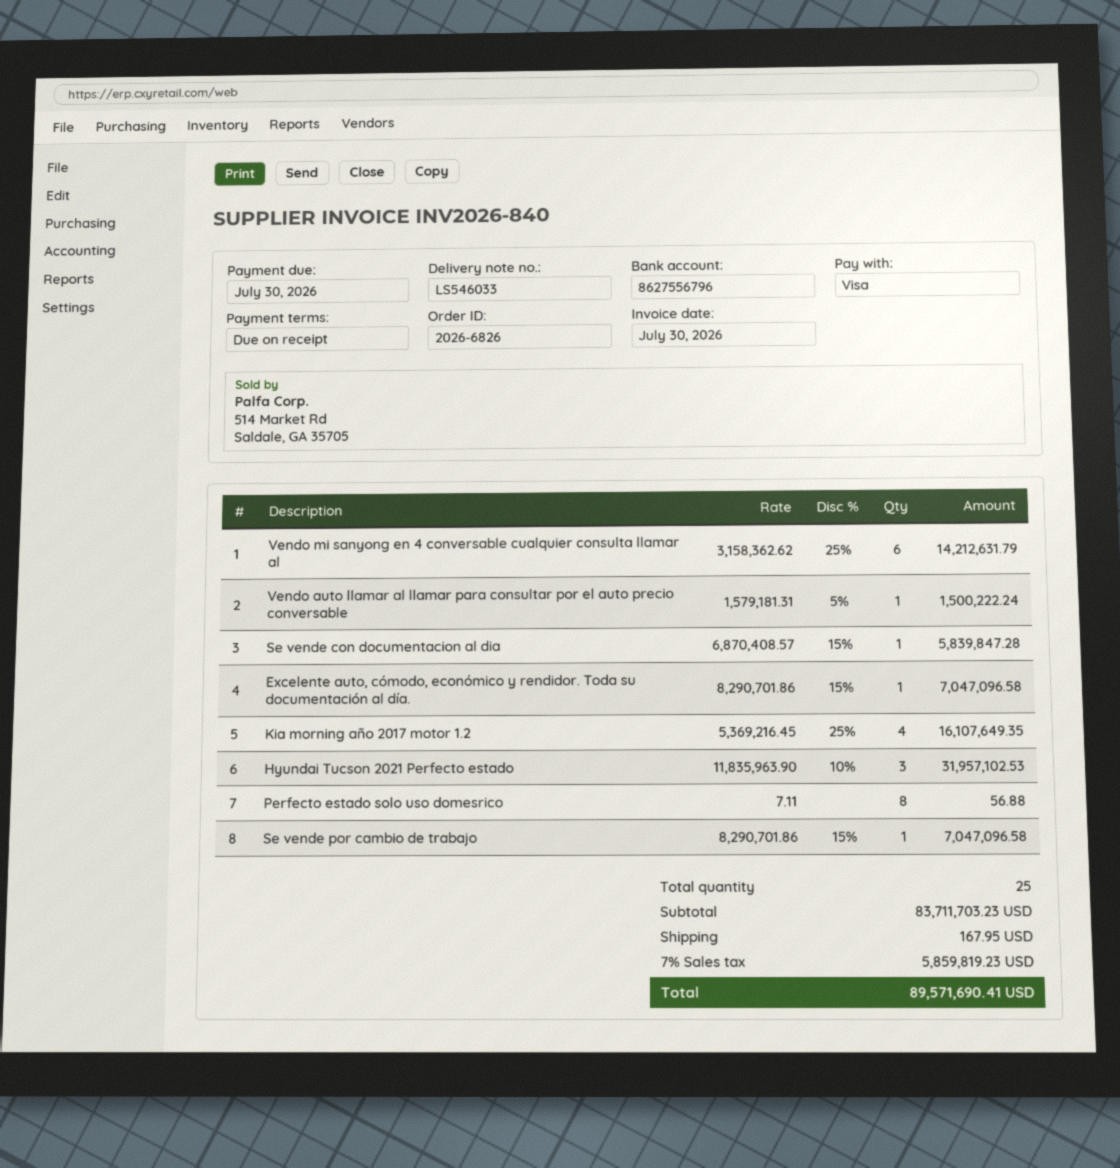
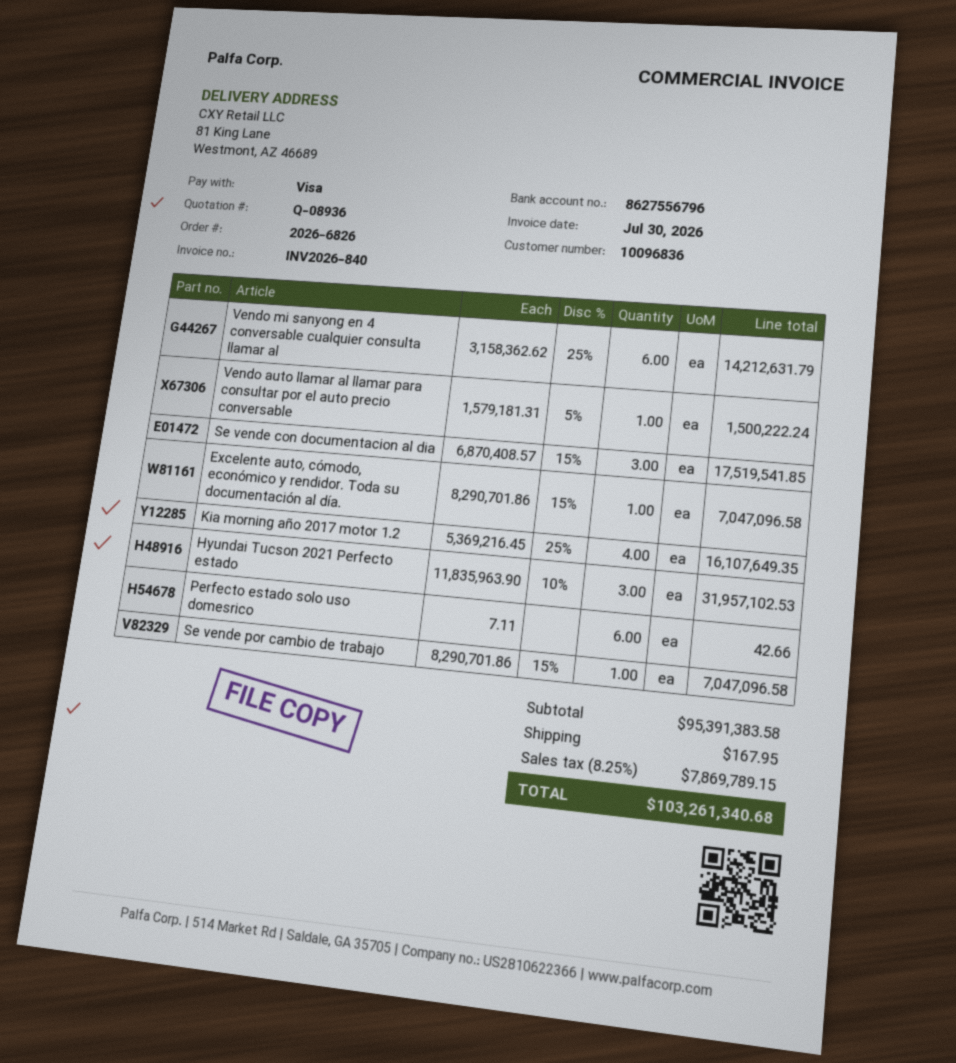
Se vende con documentacion al dia: 1 x 6870408.57 - 15% = 5839847.28 -> 3 x 6870408.57 - 15% = 17519541.85
Perfecto estado solo uso domesrico: 8 x 7.11 = 56.88 -> 6 x 7.11 = 42.66
subtotal: 83711703.23 -> 95391383.58
tax: 7% = 5859819.23 -> 8.25% = 7869789.15
total: 89571690.41 -> 103261340.68

